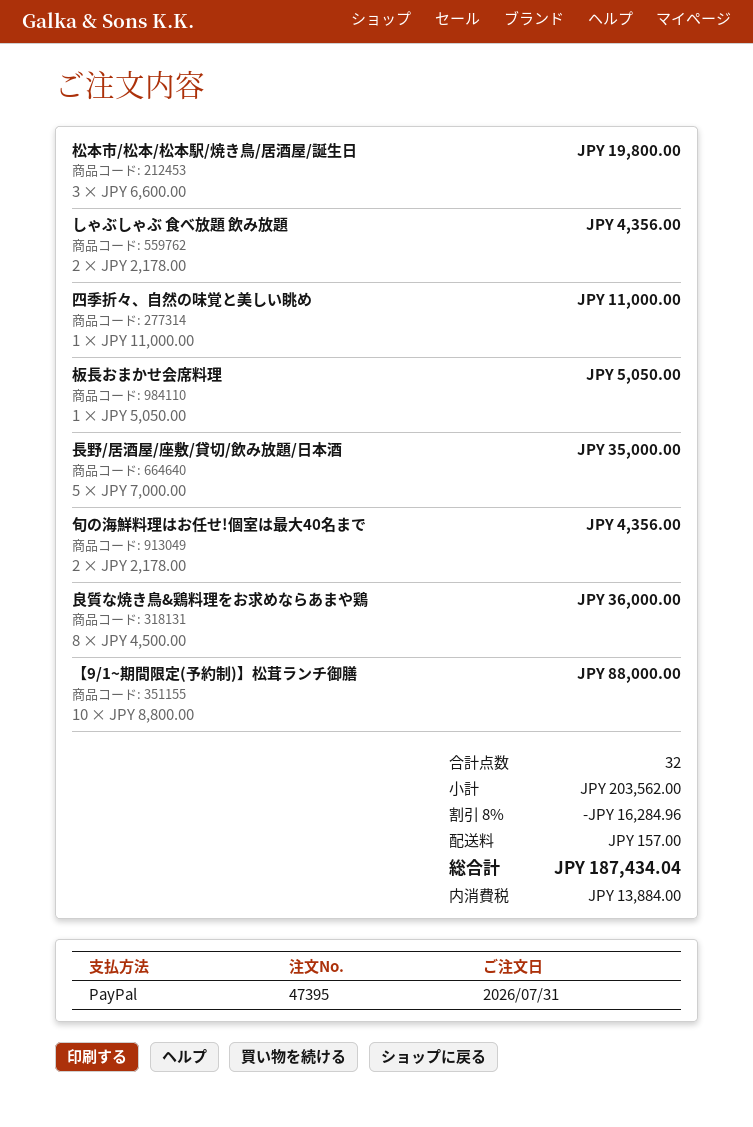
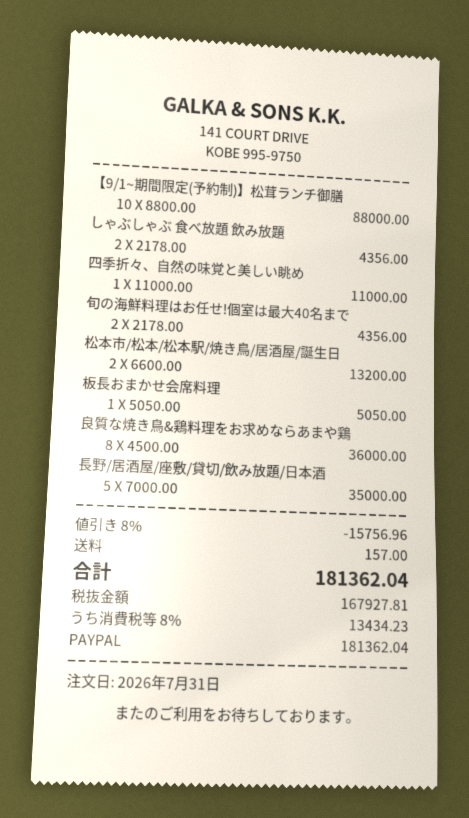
松本市/松本/松本駅/焼き鳥/居酒屋/誕生日: 3 x 6600.00 = 19800.00 -> 2 x 6600.00 = 13200.00
discount: 8% = 16284.96 -> 8% = 15756.96
tax: 13884.00 -> 13434.23
total: 187434.04 -> 181362.04

